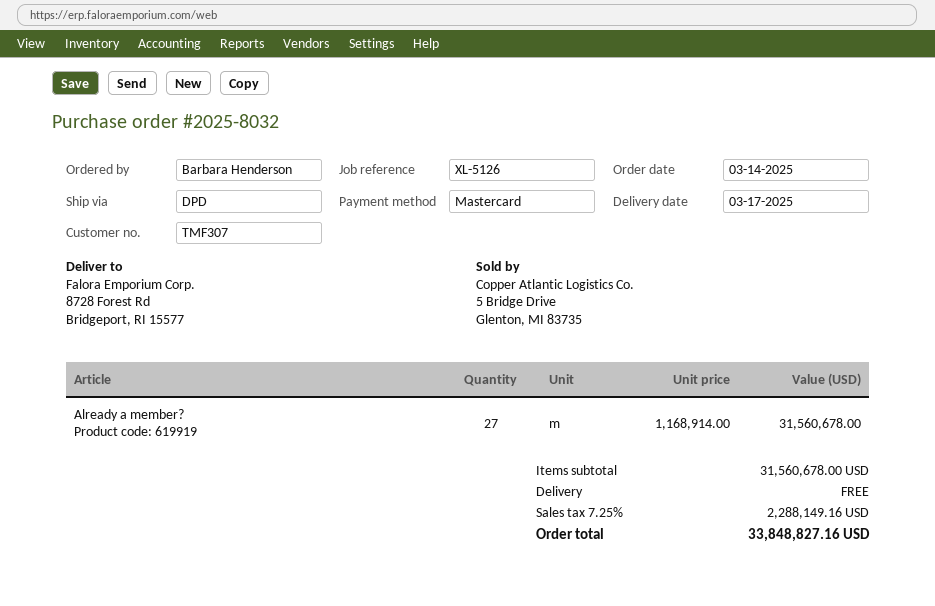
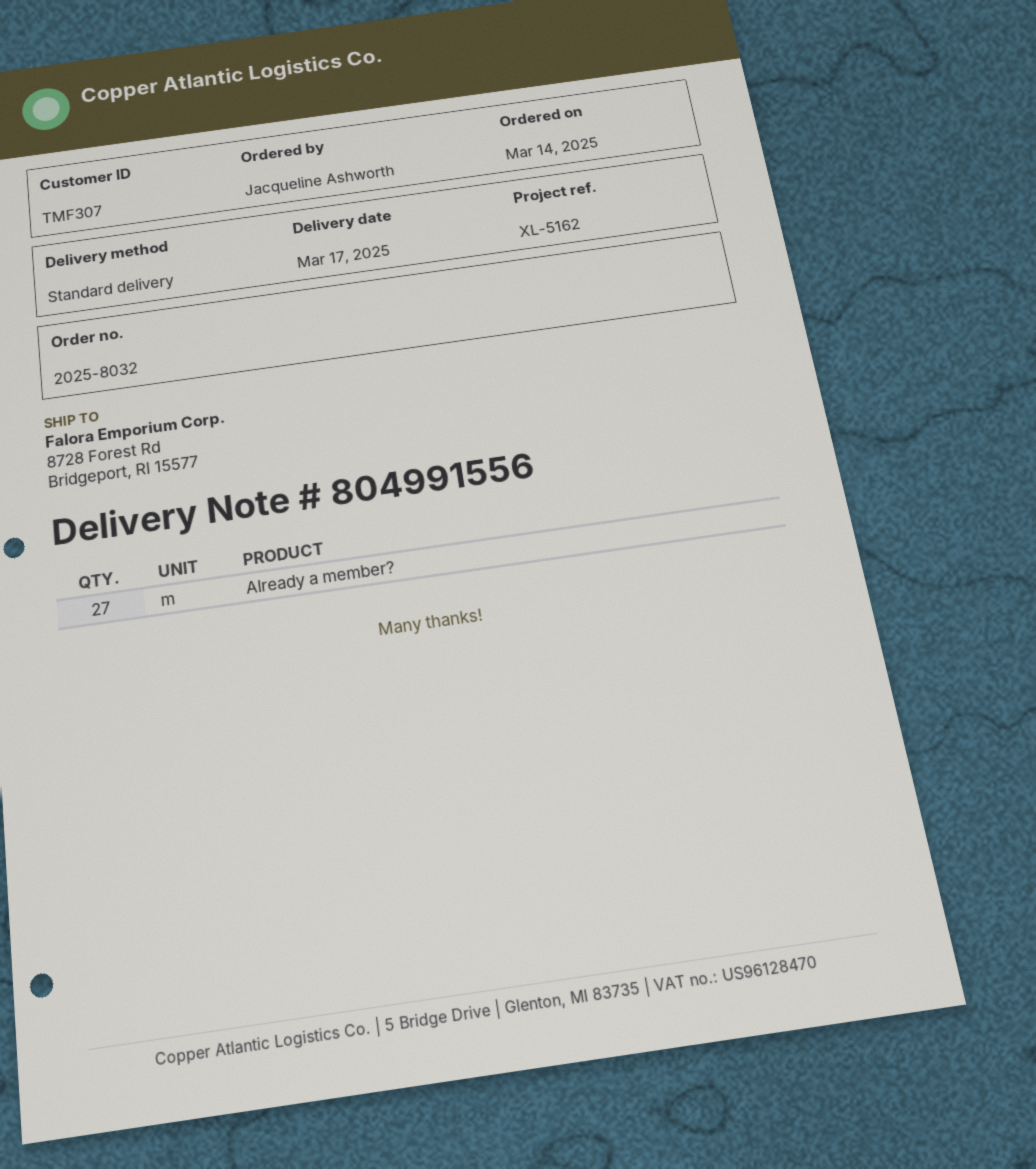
reference: XL-5126 -> XL-5162
ordered by: Barbara Henderson -> Jacqueline Ashworth
shipping method: DPD -> standard

